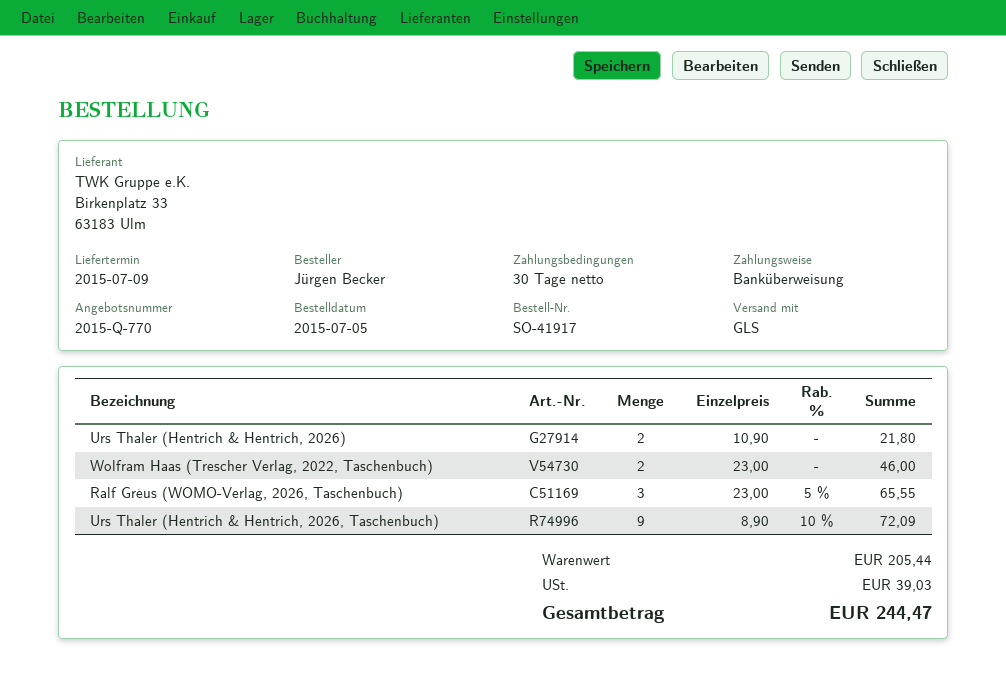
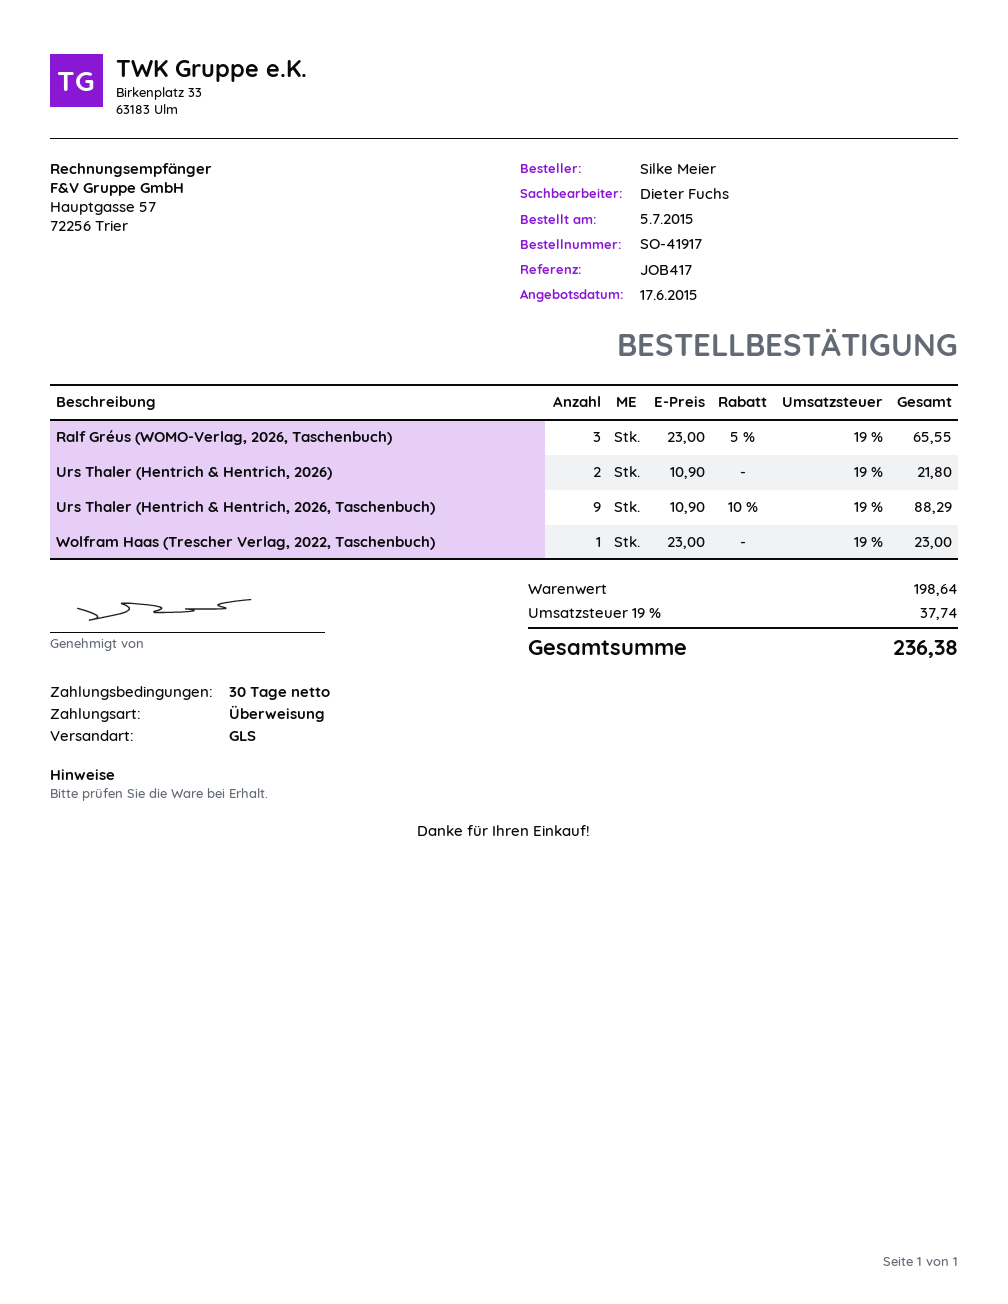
ordered by: Jürgen Becker -> Silke Meier
Wolfram Haas (Trescher Verlag, 2022, Taschenbuch): 2 x 23.00 = 46.00 -> 1 x 23.00 = 23.00
Urs Thaler (Hentrich & Hentrich, 2026, Taschenbuch): 9 x 8.90 - 10% = 72.09 -> 9 x 10.90 - 10% = 88.29
subtotal: 205.44 -> 198.64
tax: 39.03 -> 37.74
total: 244.47 -> 236.38

